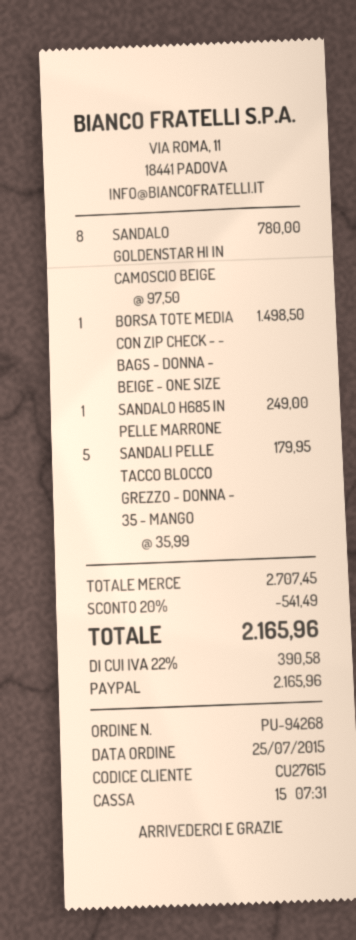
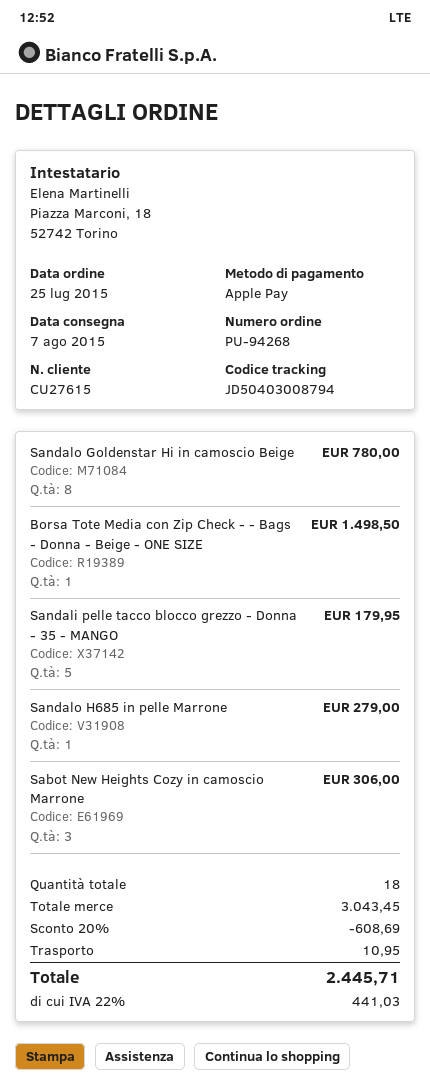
payment method: PayPal -> Apple Pay
SANDALO H685 IN PELLE MARRONE: 1 for 249.00 -> 1 for 279.00
Sabot New Heights Cozy in camoscio Marrone: none -> 3 for 306.00
subtotal: 2707.45 -> 3043.45
discount: 20% = 541.49 -> 20% = 608.69
shipping: none -> 10.95
tax: 22% = 390.58 -> 22% = 441.03
total: 2165.96 -> 2445.71

